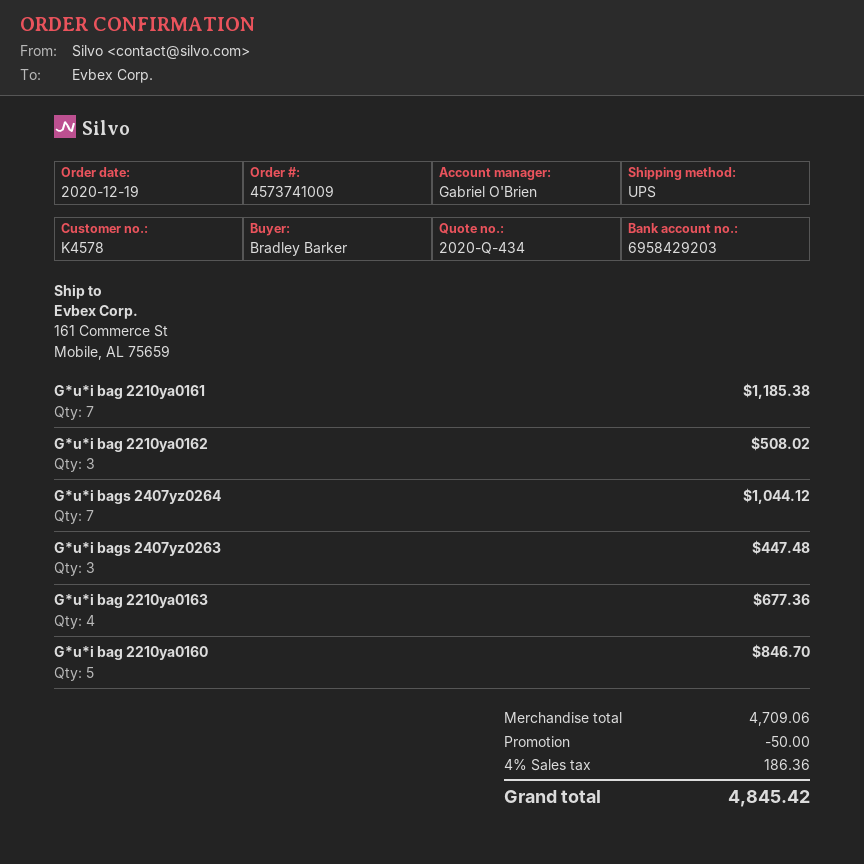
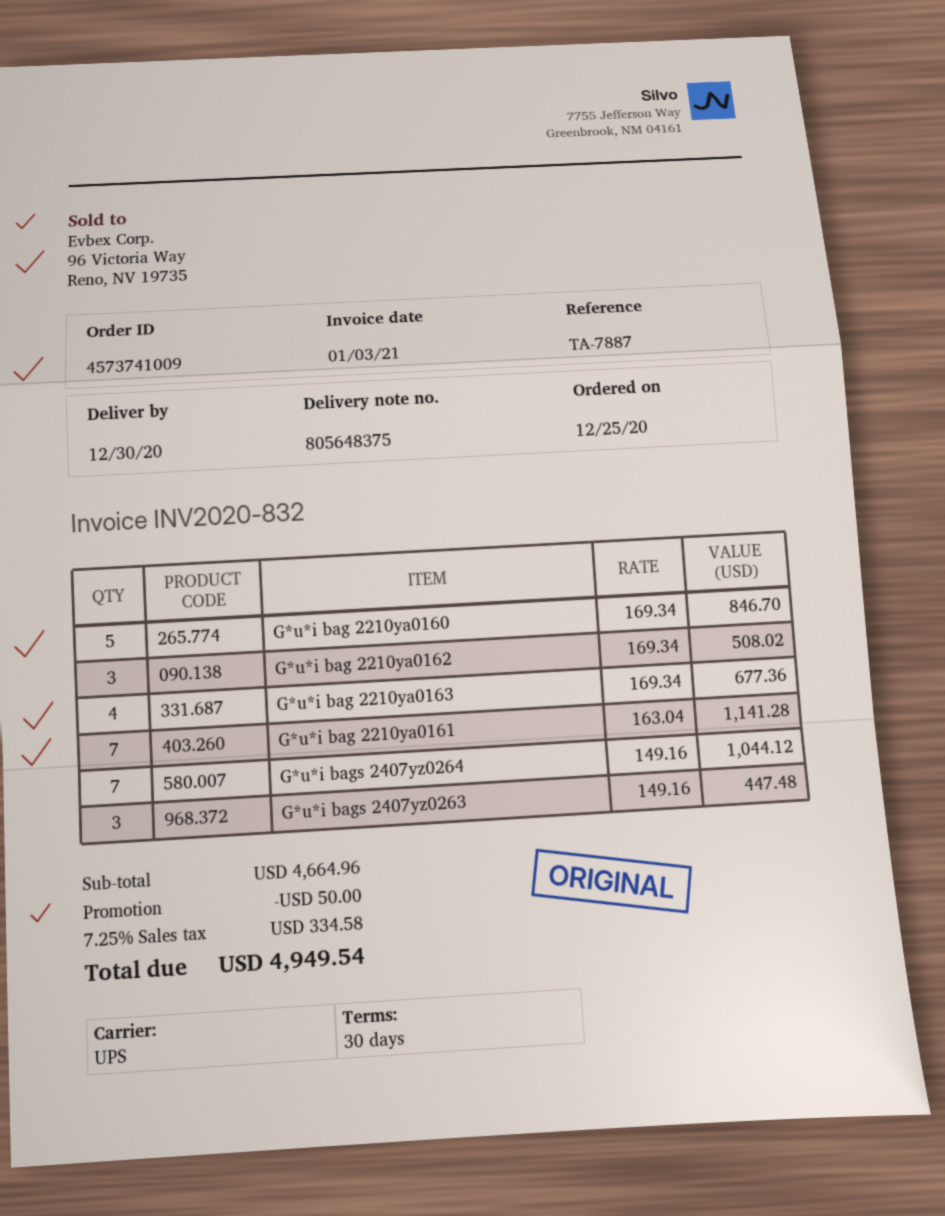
order date: 2020-12-19 -> 2020-12-25
G*u*i bag 2210ya0161: 7 for 1185.38 -> 7 for 1141.28
subtotal: 4709.06 -> 4664.96
tax: 4% = 186.36 -> 7.25% = 334.58
total: 4845.42 -> 4949.54

